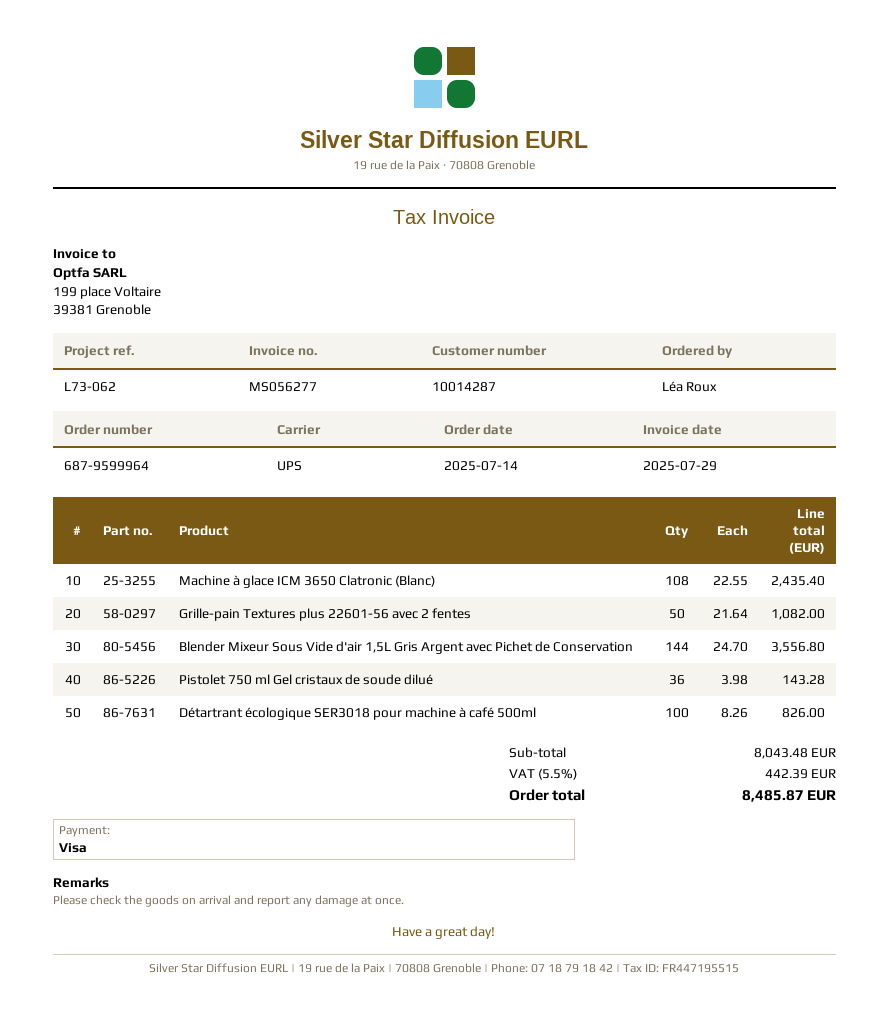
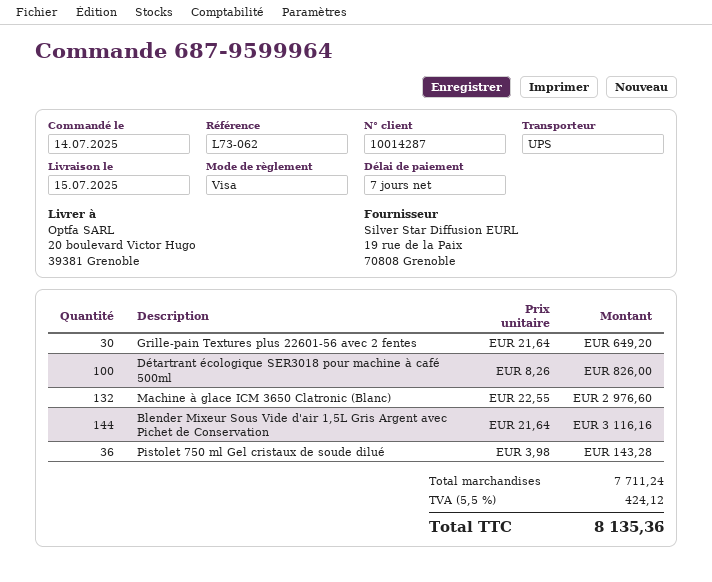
Machine à glace ICM 3650 Clatronic (Blanc): 108 x 22.55 = 2435.40 -> 132 x 22.55 = 2976.60
Grille-pain Textures plus 22601-56 avec 2 fentes: 50 x 21.64 = 1082.00 -> 30 x 21.64 = 649.20
Blender Mixeur Sous Vide d'air 1,5L Gris Argent avec Pichet de Conservation: 144 x 24.70 = 3556.80 -> 144 x 21.64 = 3116.16
subtotal: 8043.48 -> 7711.24
tax: 5.5% = 442.39 -> 5.5% = 424.12
total: 8485.87 -> 8135.36

